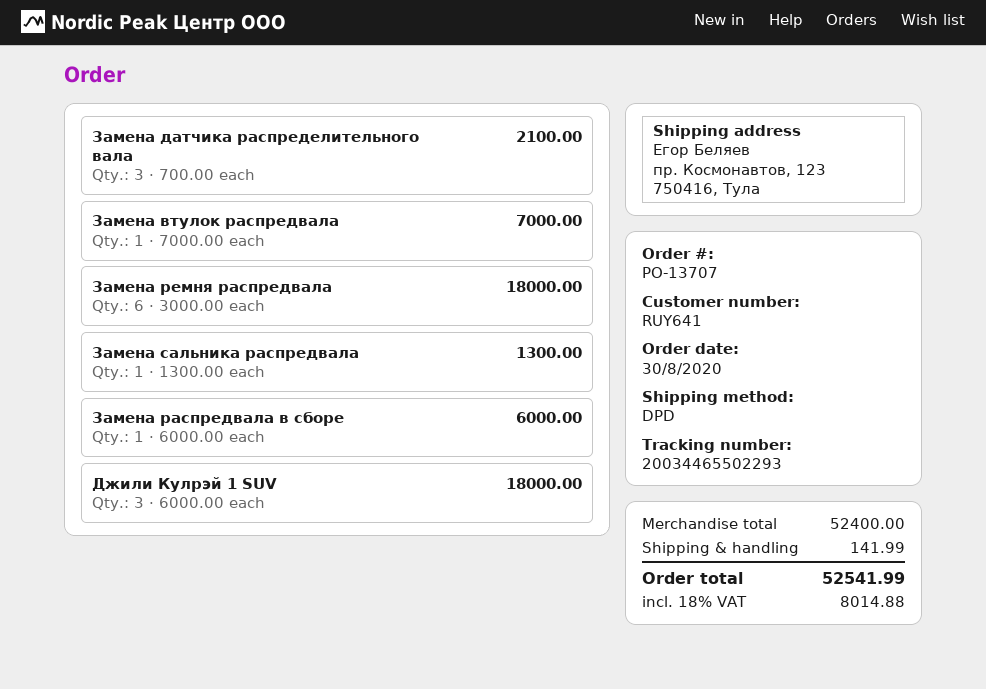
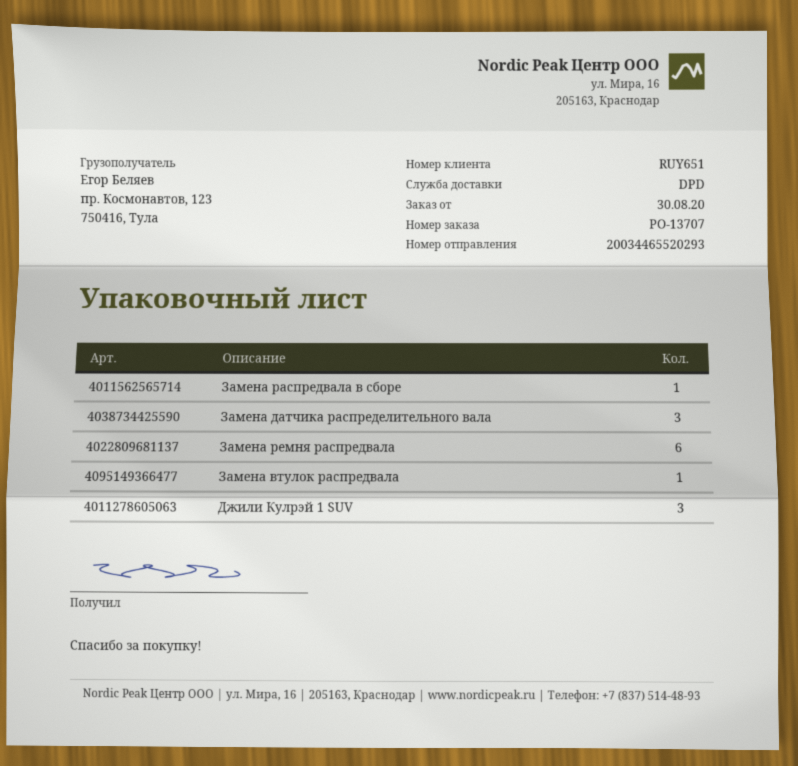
customer number: RUY641 -> RUY651
tracking number: 20034465502293 -> 20034465520293
Замена сальника распредвала: 1 -> none

